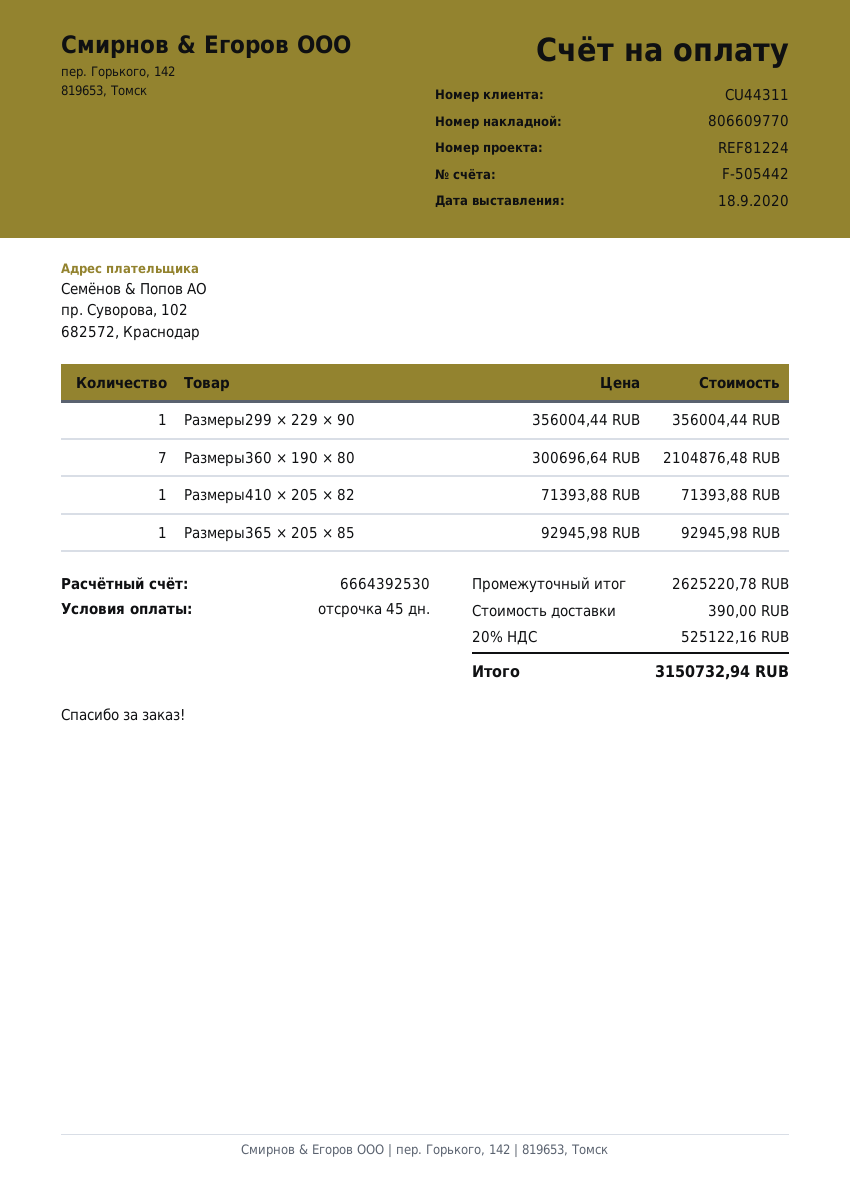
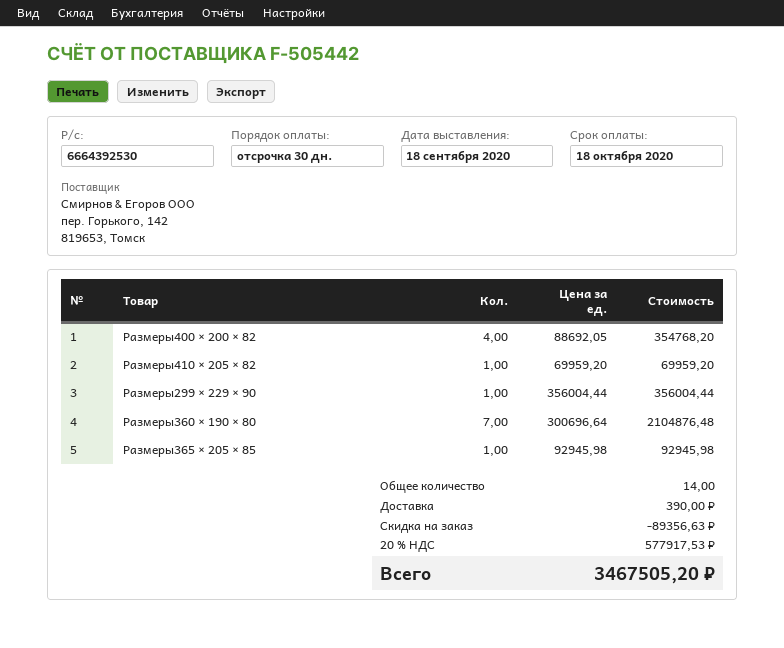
payment terms: 45 days -> 30 days
Размеры410 × 205 × 82: 1 x 71393.88 = 71393.88 -> 1 x 69959.20 = 69959.20
Размеры400 × 200 × 82: none -> 4 x 88692.05 = 354768.20
discount: none -> 89356.63
tax: 20% = 525122.16 -> 20% = 577917.53
total: 3150732.94 -> 3467505.20

